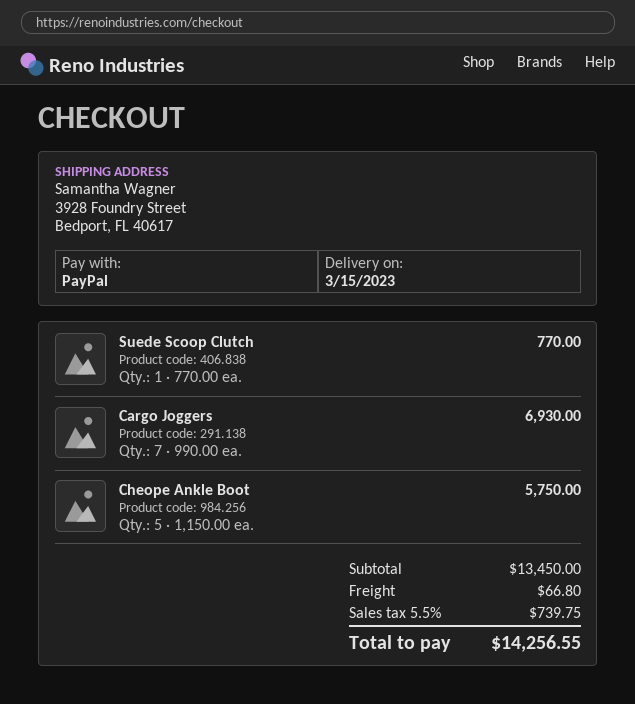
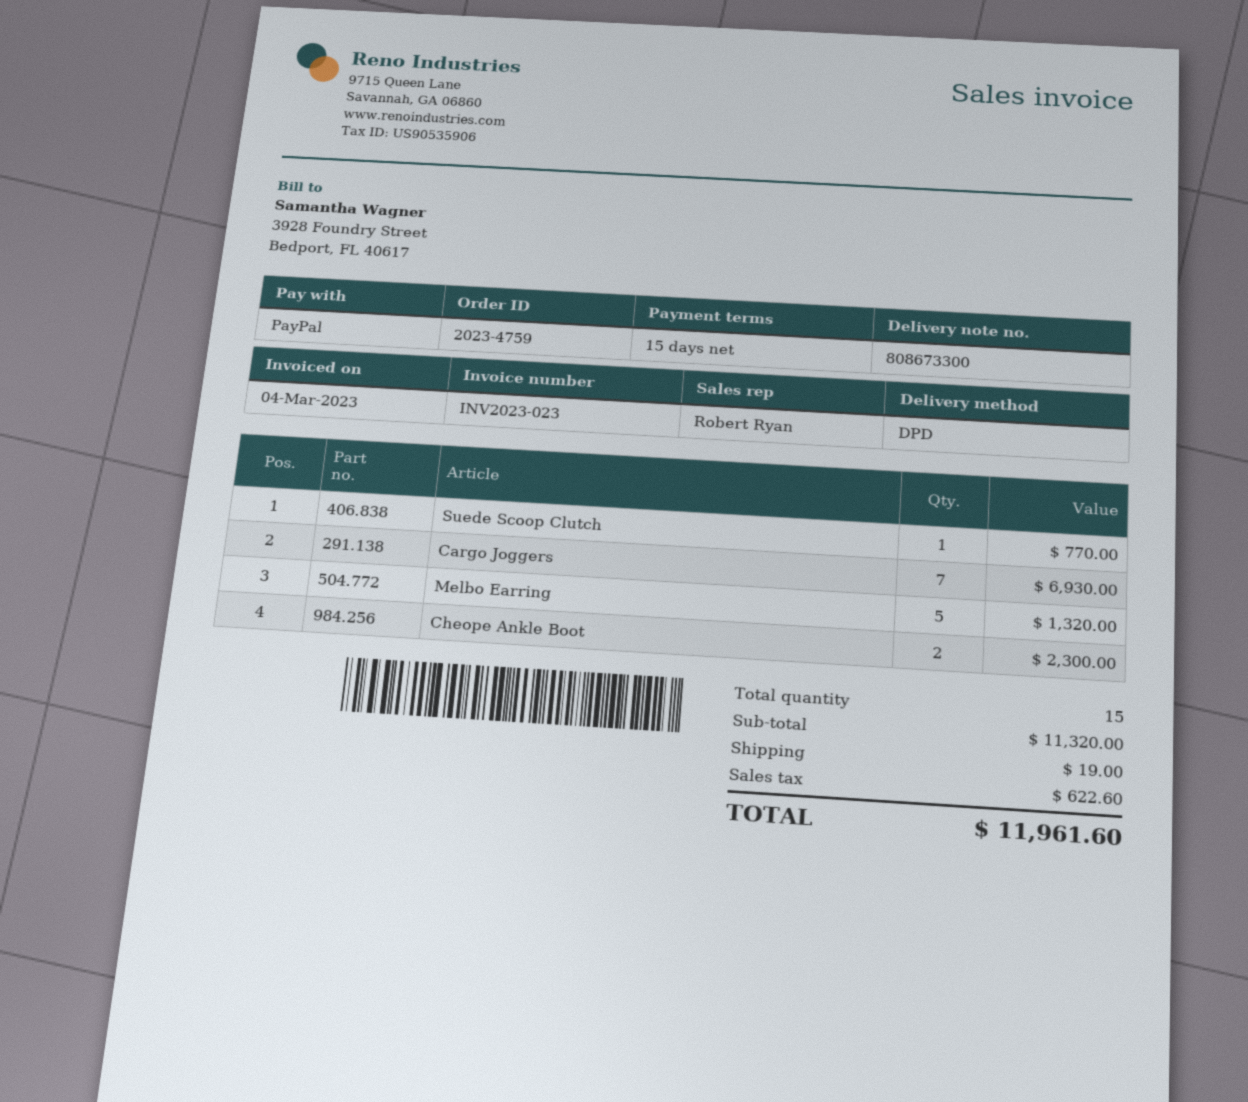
Cheope Ankle Boot: 5 for 5750.00 -> 2 for 2300.00
Melbo Earring: none -> 5 for 1320.00
subtotal: 13450.00 -> 11320.00
shipping: 66.80 -> 19.00
tax: 739.75 -> 622.60
total: 14256.55 -> 11961.60

